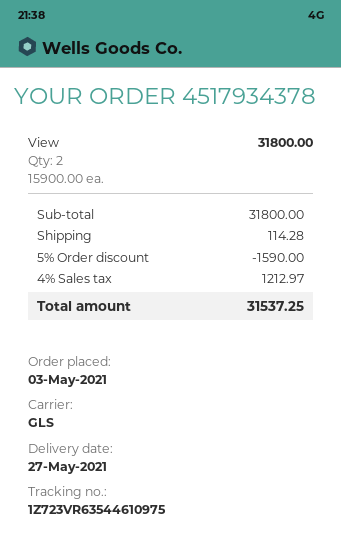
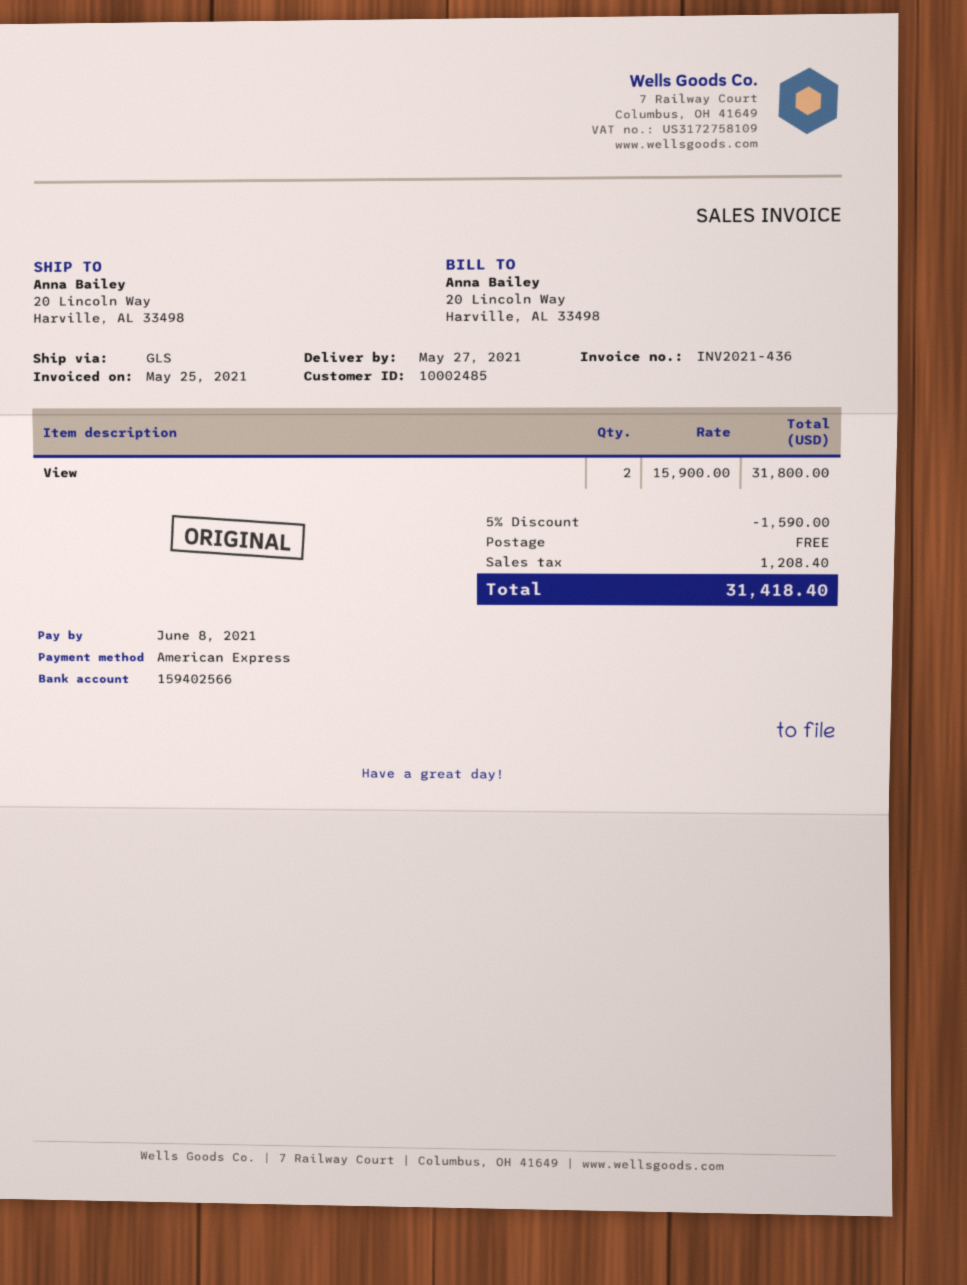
shipping: 114.28 -> 0.00
tax: 1212.97 -> 1208.40
total: 31537.25 -> 31418.40

